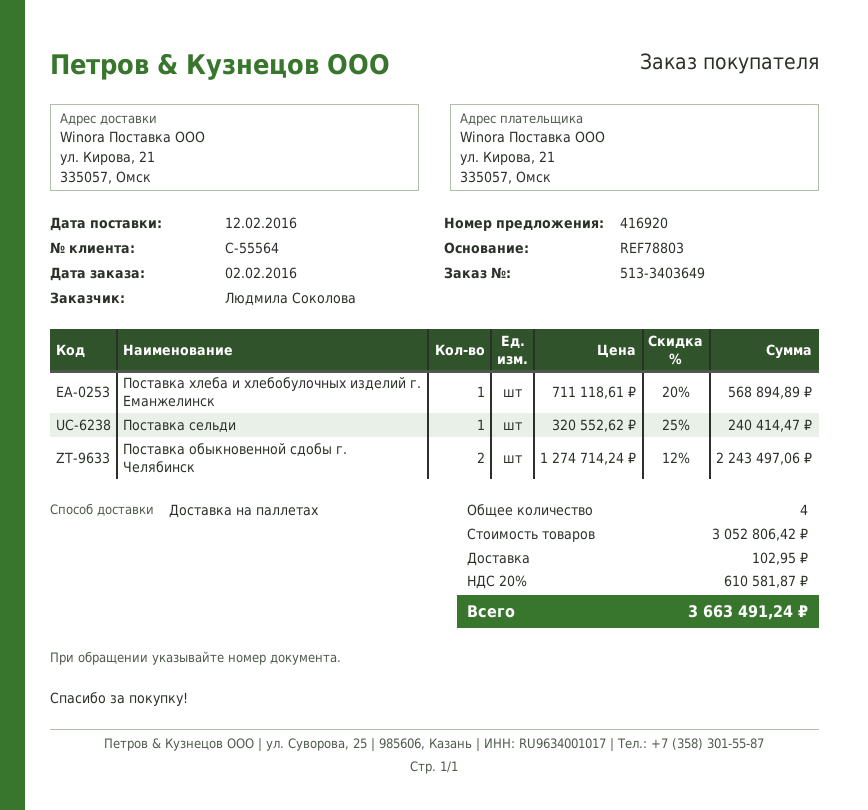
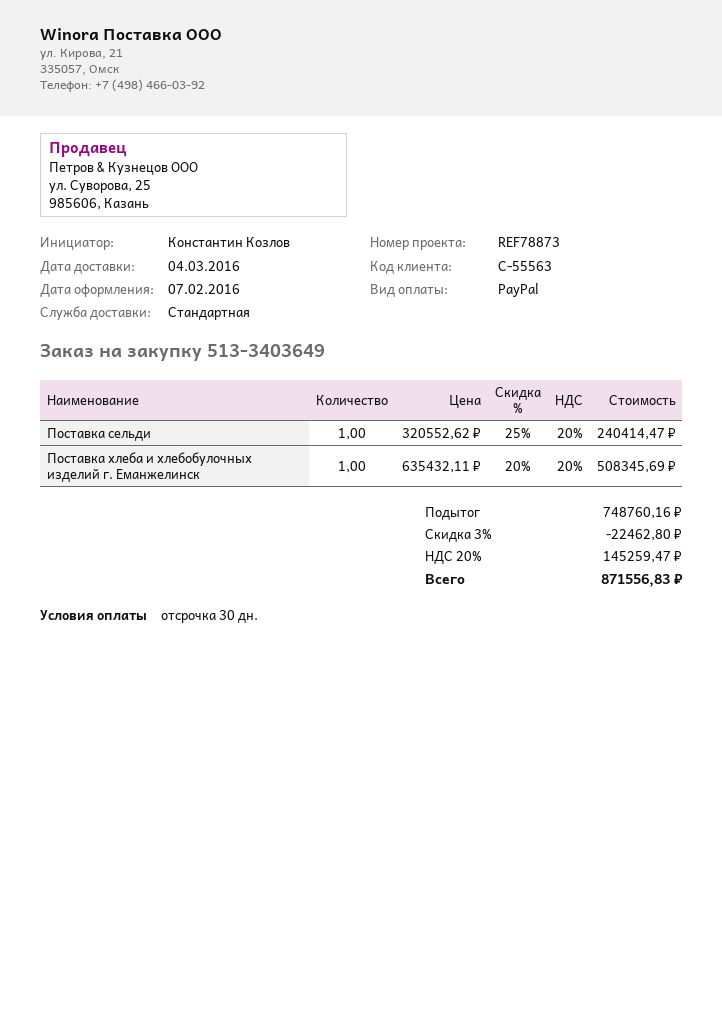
order date: 2016-02-02 -> 2016-02-07
delivery date: 2016-02-12 -> 2016-03-04
customer number: C-55564 -> C-55563
reference: REF78803 -> REF78873
ordered by: Людмила Соколова -> Константин Козлов
shipping method: pallet freight -> standard
Поставка хлеба и хлебобулочных изделий г. Еманжелинск: 1 x 711118.61 - 20% = 568894.89 -> 1 x 635432.11 - 20% = 508345.69
Поставка обыкновенной сдобы г. Челябинск: 2 x 1274714.24 - 12% = 2243497.06 -> none
subtotal: 3052806.42 -> 748760.16
discount: none -> 3% = 22462.80
shipping: 102.95 -> none
tax: 20% = 610581.87 -> 20% = 145259.47
total: 3663491.24 -> 871556.83

